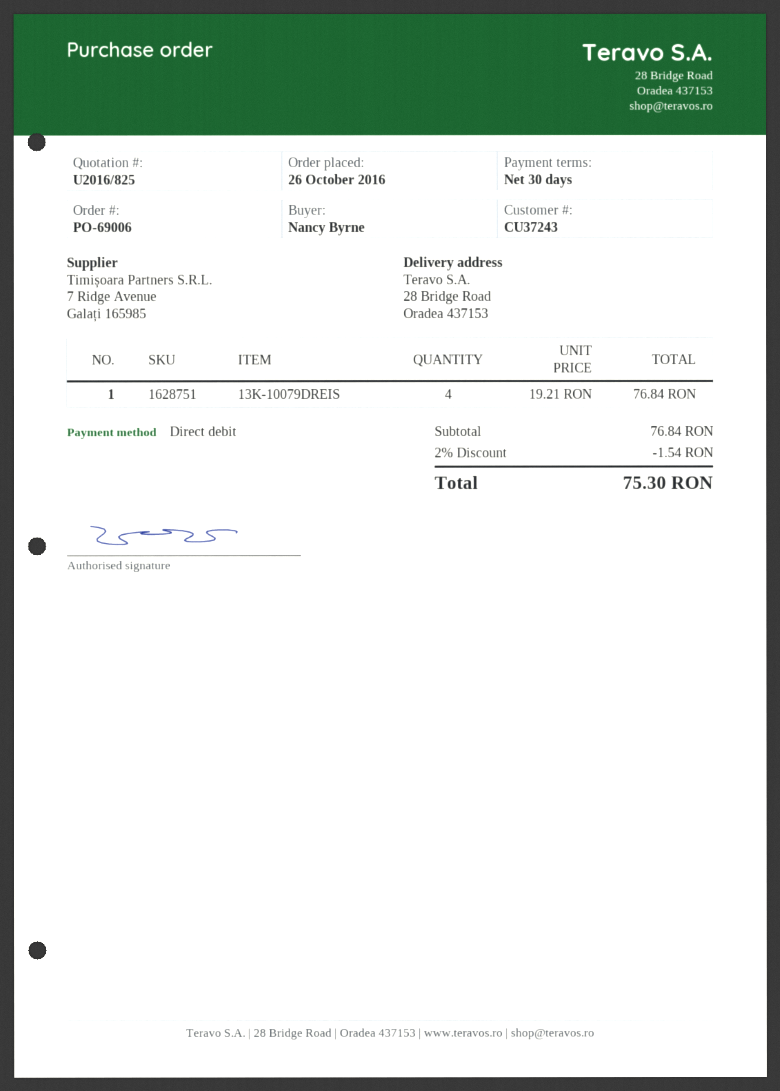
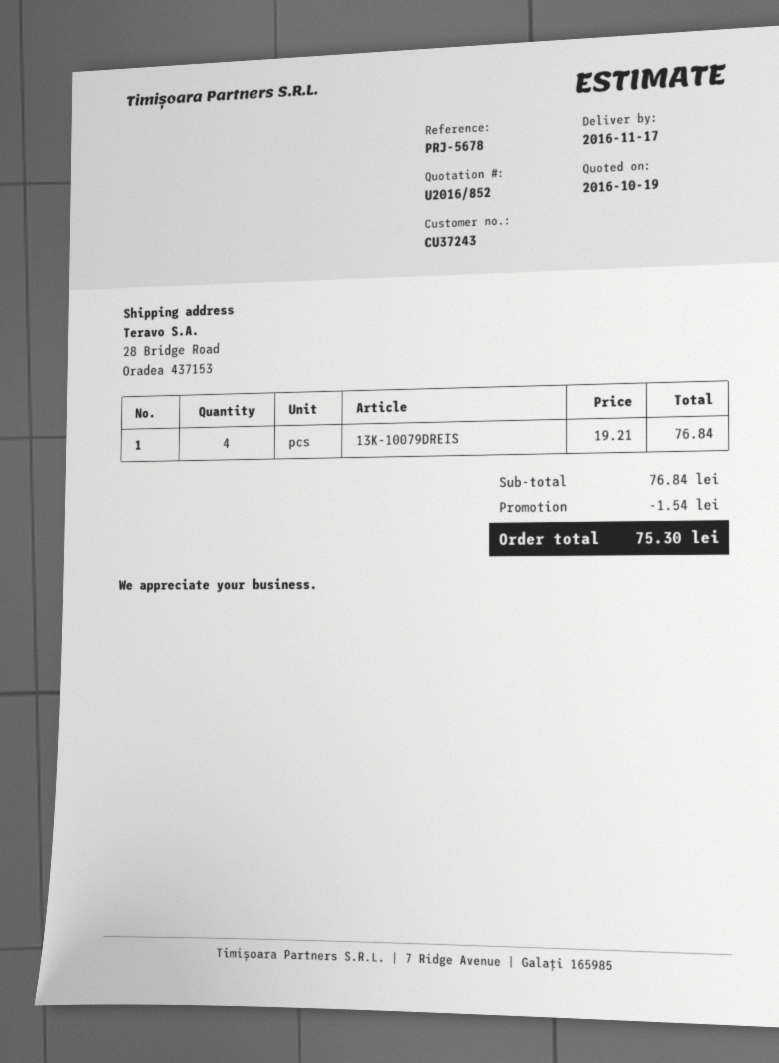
quote number: U2016/825 -> U2016/852

